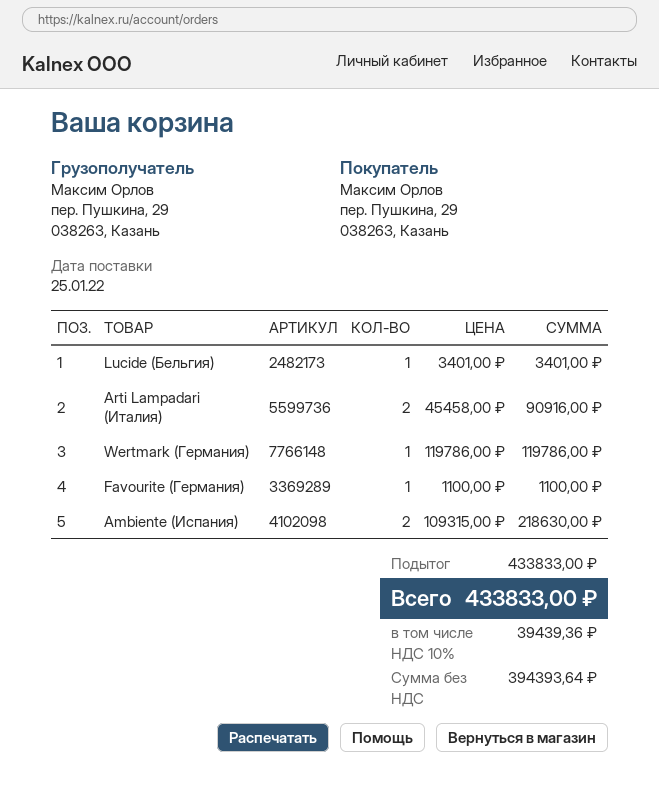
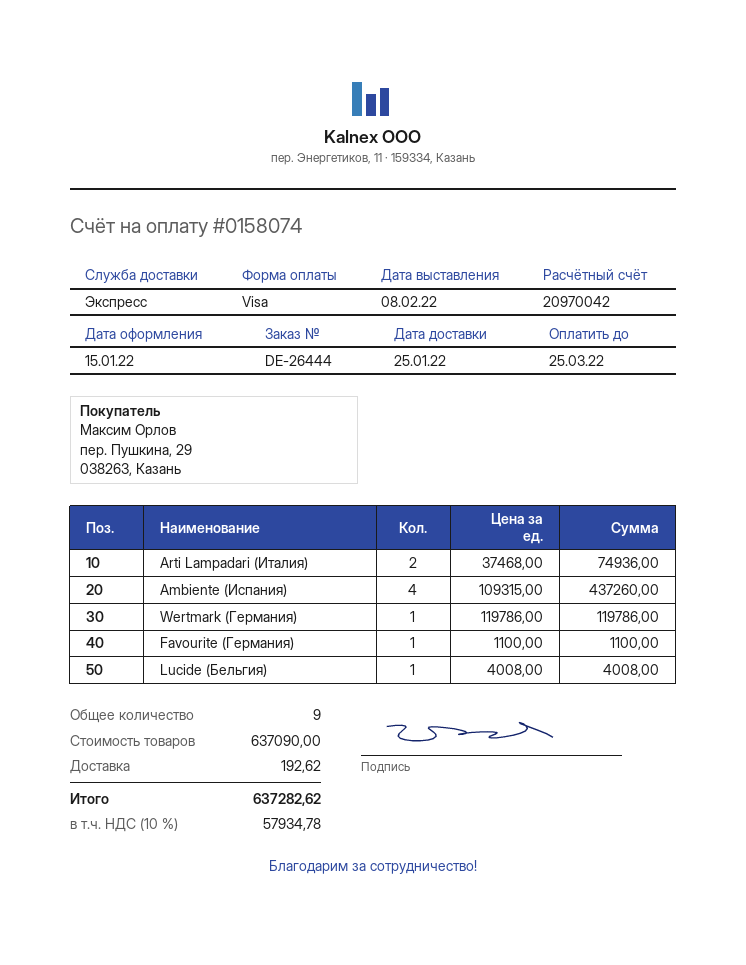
Lucide (Бельгия): 1 x 3401.00 = 3401.00 -> 1 x 4008.00 = 4008.00
Arti Lampadari (Италия): 2 x 45458.00 = 90916.00 -> 2 x 37468.00 = 74936.00
Ambiente (Испания): 2 x 109315.00 = 218630.00 -> 4 x 109315.00 = 437260.00
subtotal: 433833.00 -> 637090.00
shipping: none -> 192.62
tax: 10% = 39439.36 -> 10% = 57934.78
total: 433833.00 -> 637282.62

